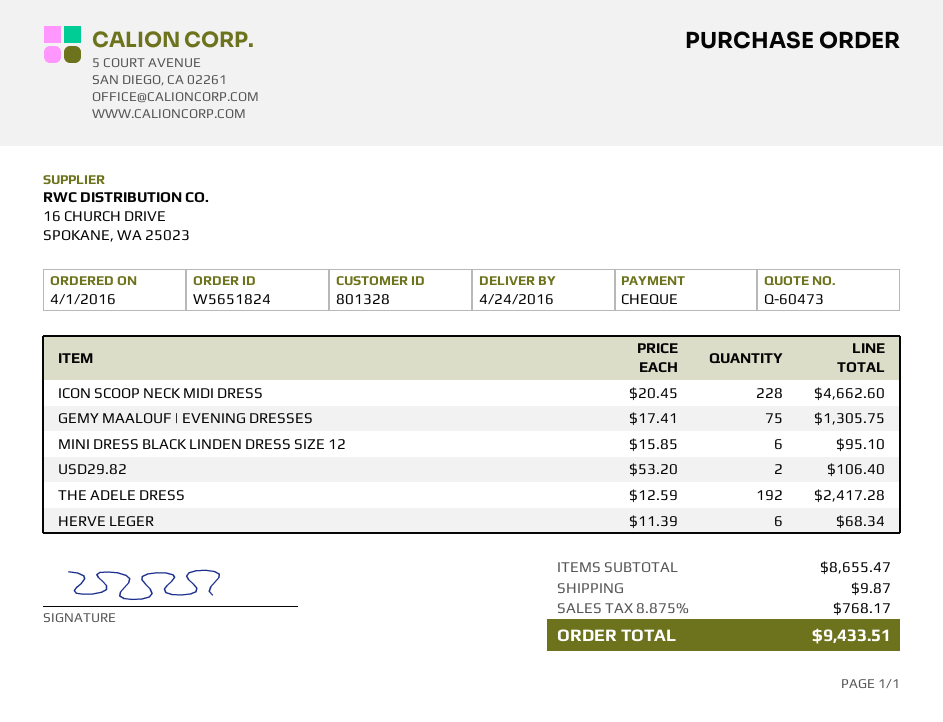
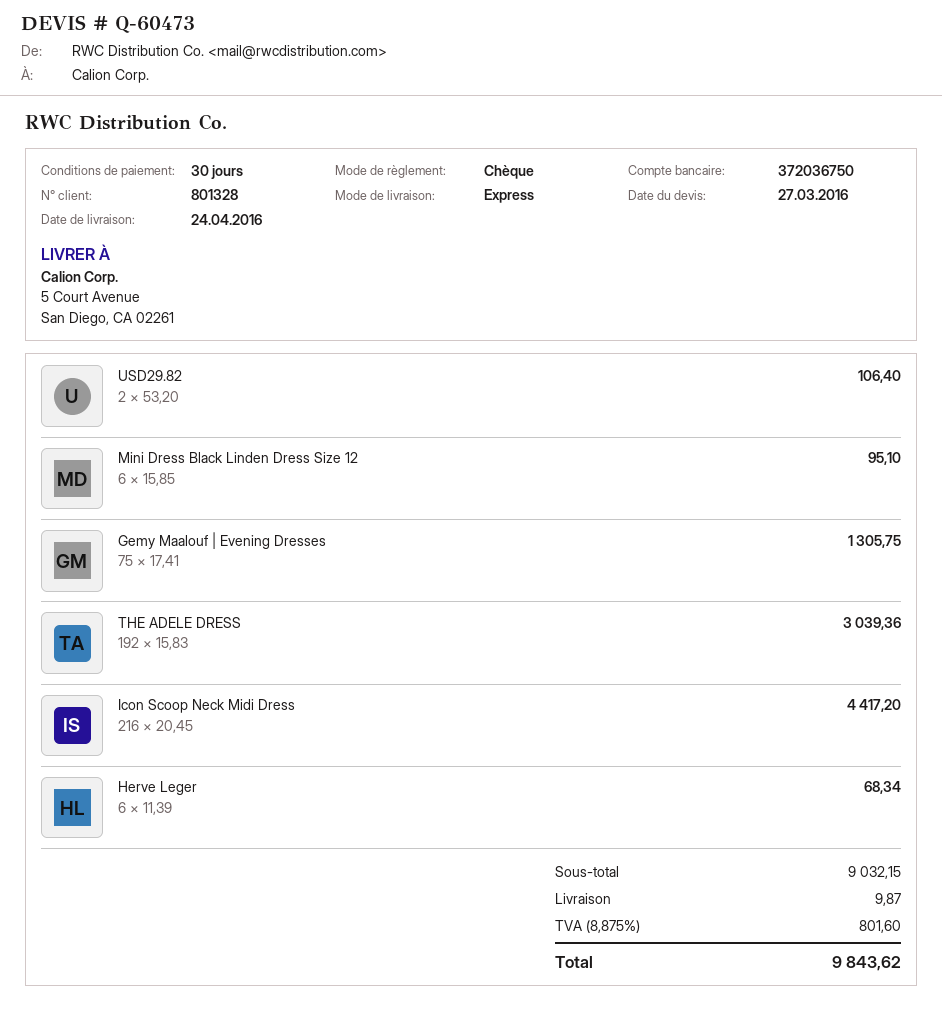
ICON SCOOP NECK MIDI DRESS: 228 x 20.45 = 4662.60 -> 216 x 20.45 = 4417.20
THE ADELE DRESS: 192 x 12.59 = 2417.28 -> 192 x 15.83 = 3039.36
subtotal: 8655.47 -> 9032.15
tax: 8.875% = 768.17 -> 8.875% = 801.60
total: 9433.51 -> 9843.62

